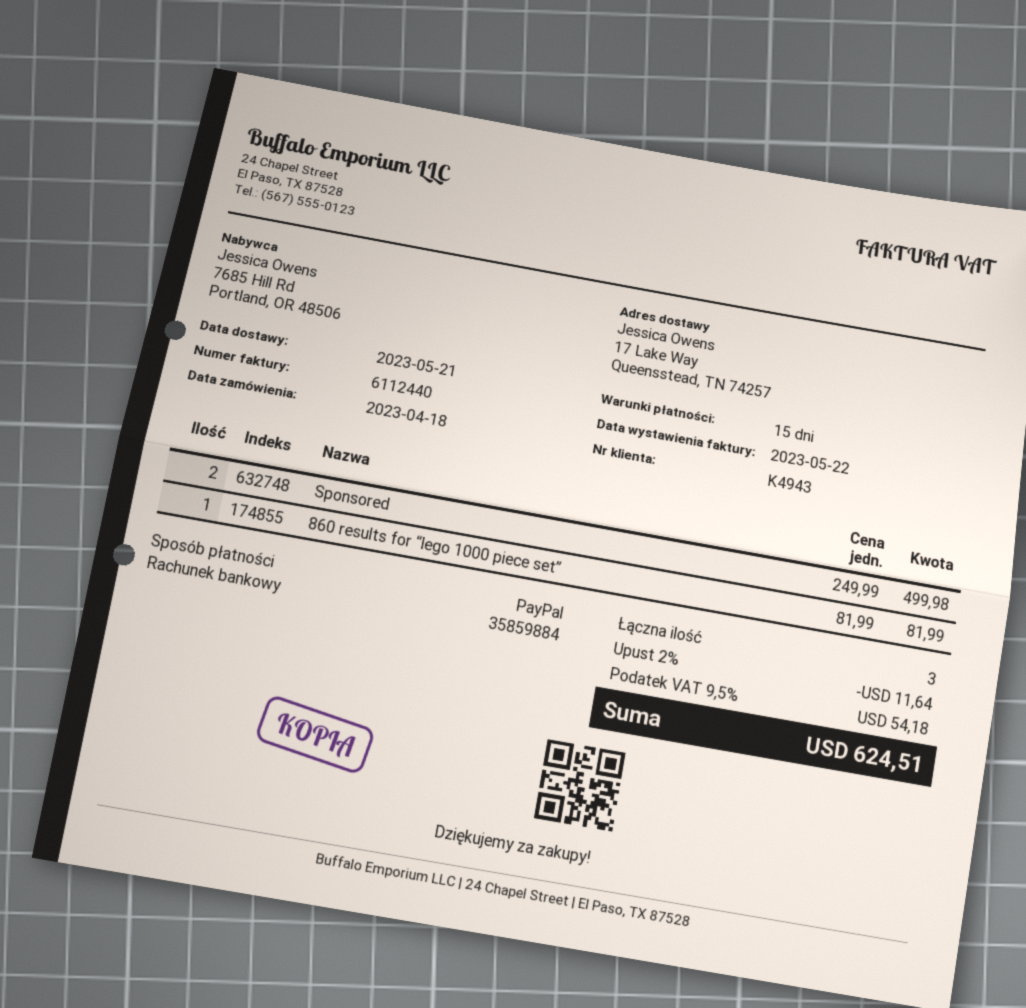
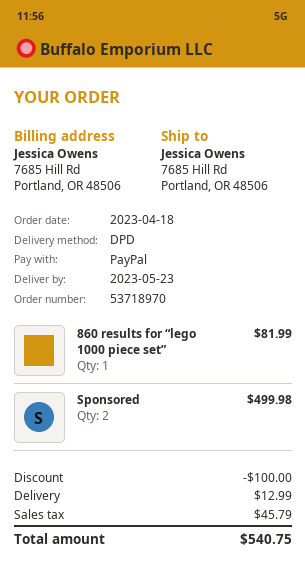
delivery date: 2023-05-21 -> 2023-05-23
ship to: 17 Lake Way, Queensstead, TN 74257 -> 7685 Hill Rd, Portland, OR 48506
discount: 11.64 -> 100.00
shipping: none -> 12.99
tax: 54.18 -> 45.79
total: 624.51 -> 540.75

